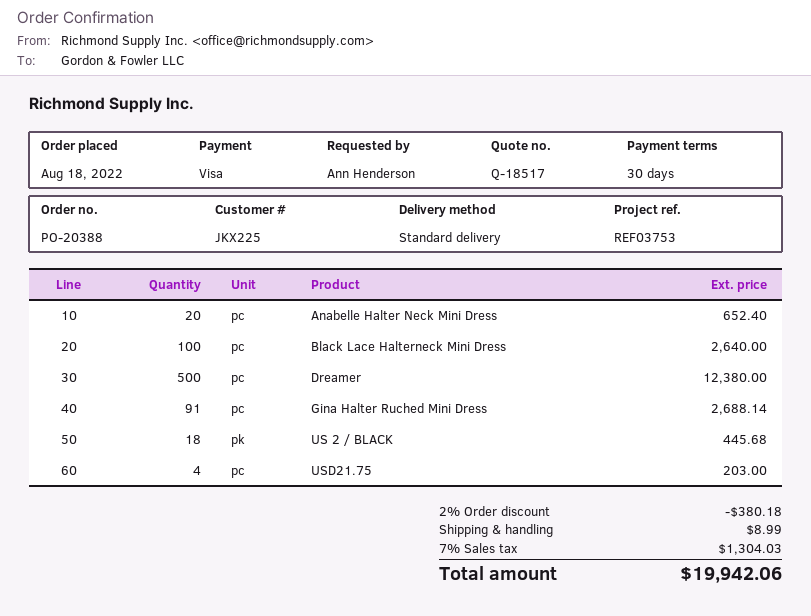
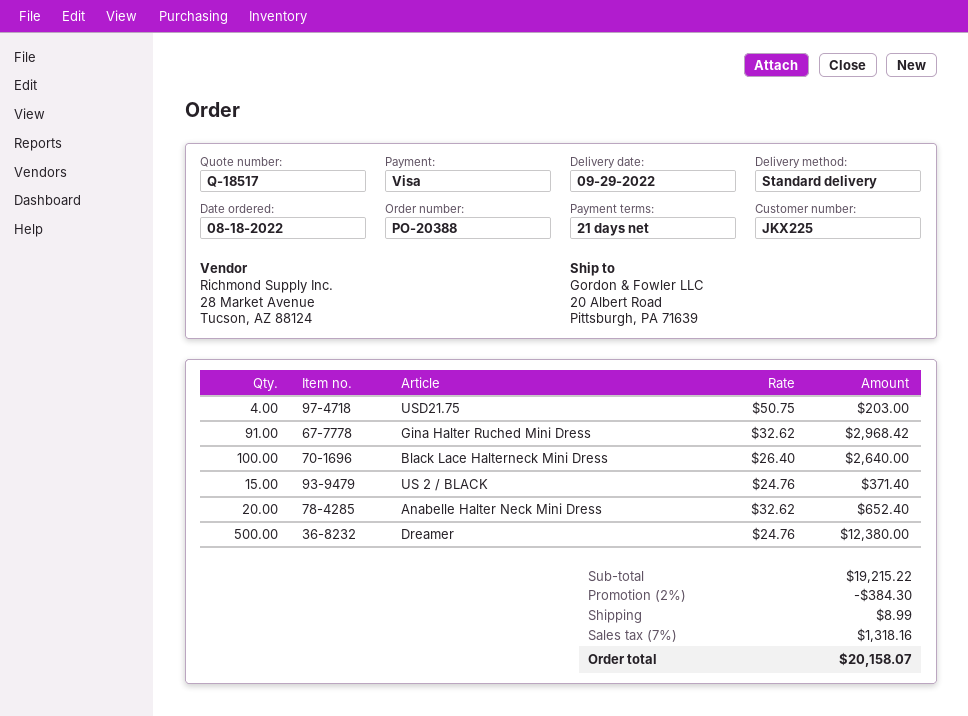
payment terms: 30 days -> 21 days
Gina Halter Ruched Mini Dress: 91 for 2688.14 -> 91 for 2968.42
US 2 / BLACK: 18 for 445.68 -> 15 for 371.40
discount: 2% = 380.18 -> 2% = 384.30
tax: 7% = 1304.03 -> 7% = 1318.16
total: 19942.06 -> 20158.07

